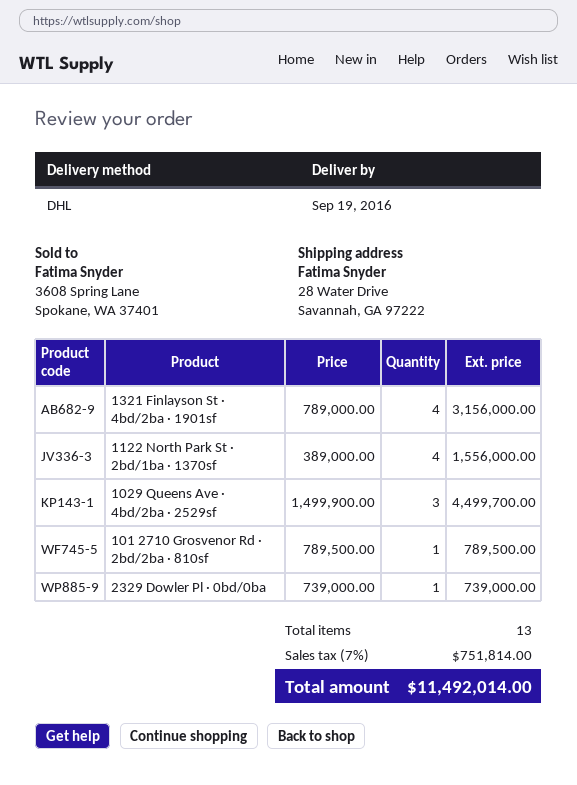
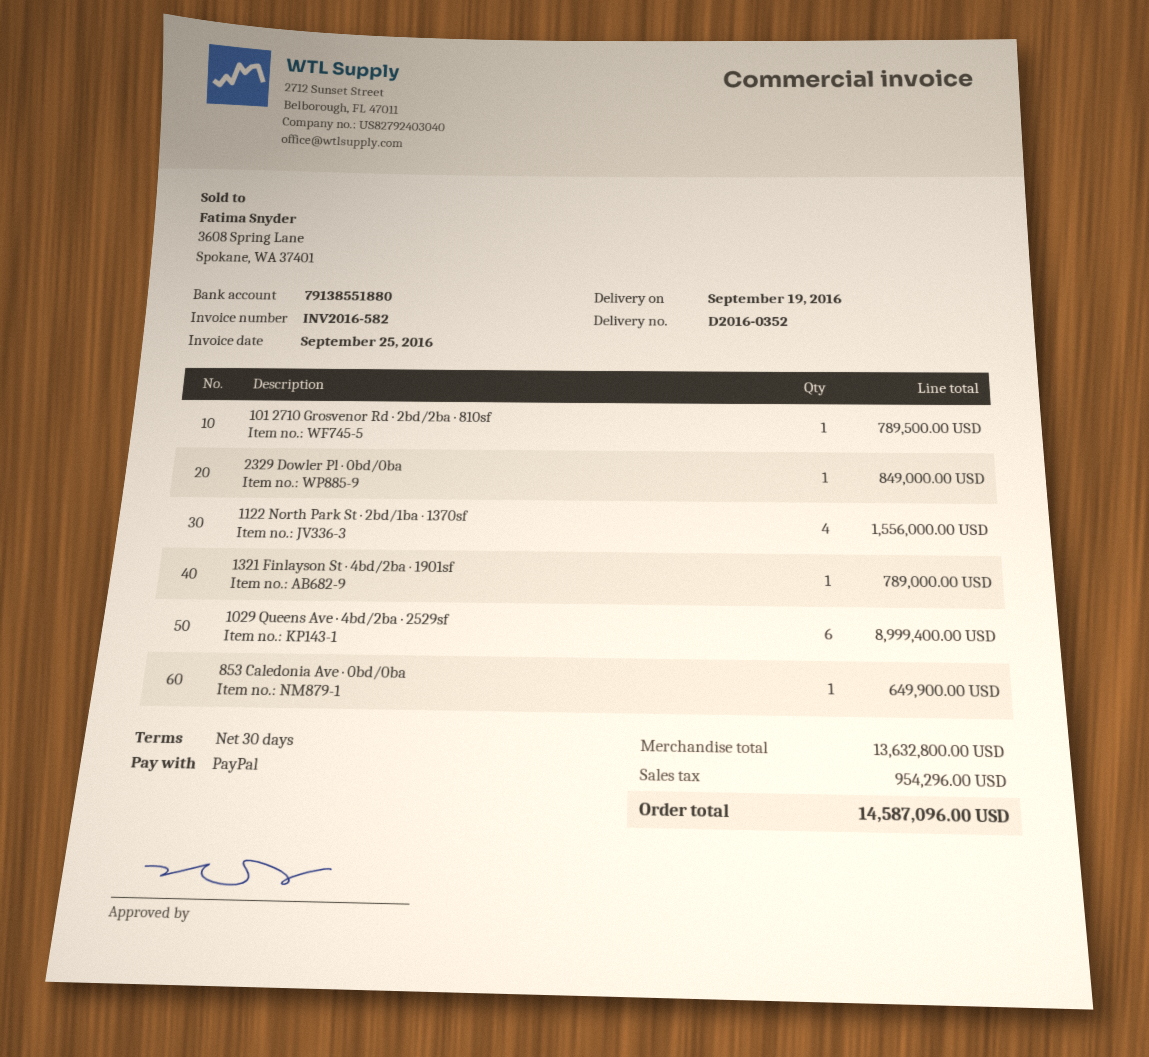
1321 Finlayson St · 4bd/2ba · 1901sf: 4 for 3156000.00 -> 1 for 789000.00
1029 Queens Ave · 4bd/2ba · 2529sf: 3 for 4499700.00 -> 6 for 8999400.00
2329 Dowler Pl · 0bd/0ba: 1 for 739000.00 -> 1 for 849000.00
853 Caledonia Ave · 0bd/0ba: none -> 1 for 649900.00
tax: 751814.00 -> 954296.00
total: 11492014.00 -> 14587096.00

